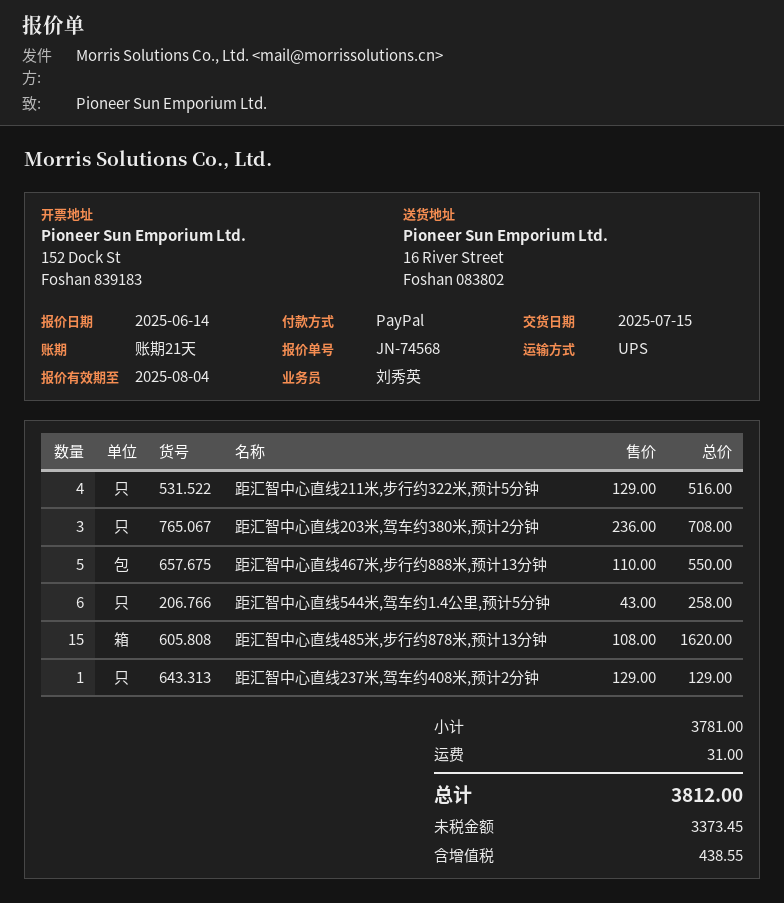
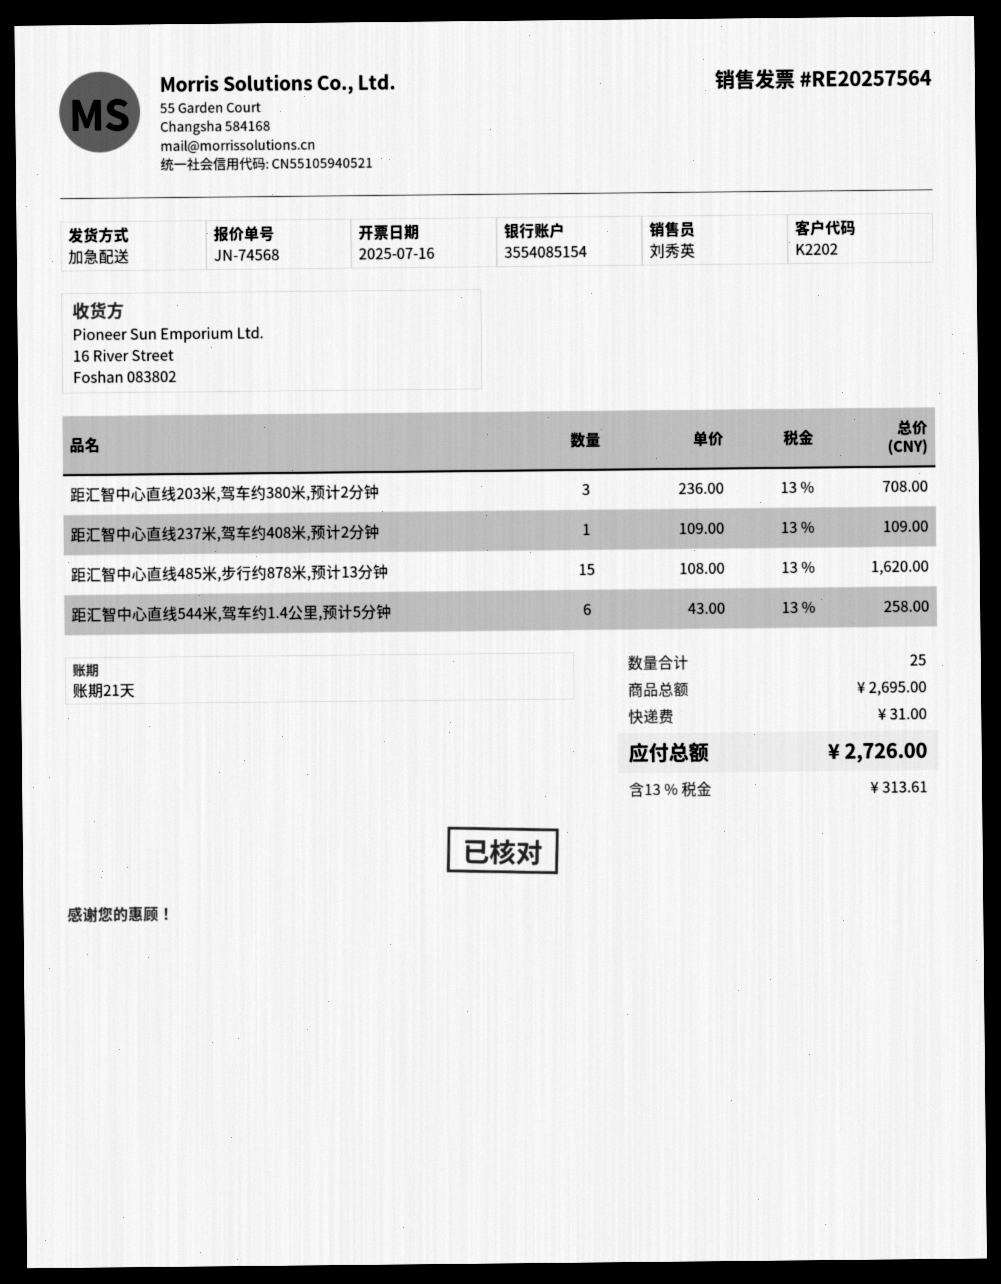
shipping method: UPS -> express
距汇智中心直线211米,步行约322米,预计5分钟: 4 x 129.00 = 516.00 -> none
距汇智中心直线467米,步行约888米,预计13分钟: 5 x 110.00 = 550.00 -> none
距汇智中心直线237米,驾车约408米,预计2分钟: 1 x 129.00 = 129.00 -> 1 x 109.00 = 109.00
subtotal: 3781.00 -> 2695.00
tax: 438.55 -> 313.61
total: 3812.00 -> 2726.00

